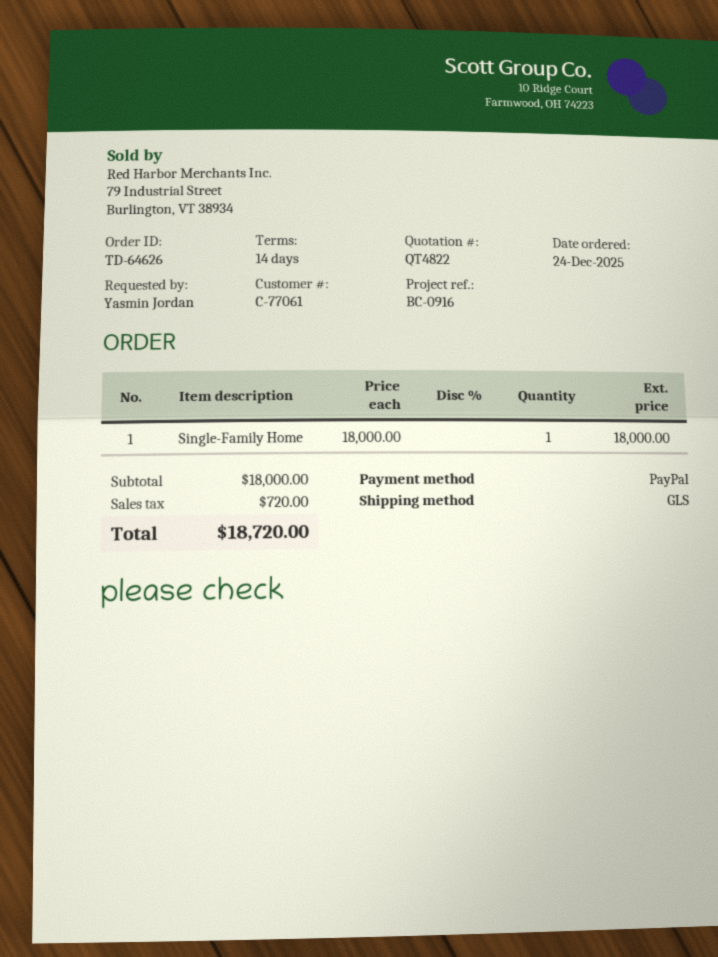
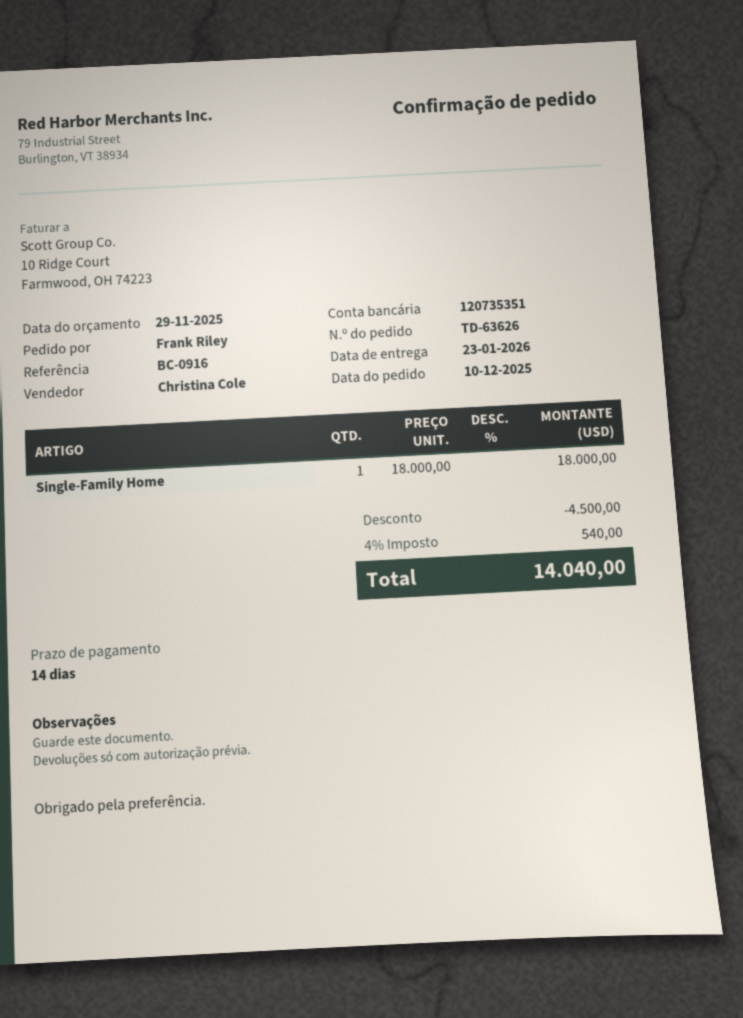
order number: TD-64626 -> TD-63626
order date: 2025-12-24 -> 2025-12-10
ordered by: Yasmin Jordan -> Frank Riley
discount: none -> 4500.00
tax: 720.00 -> 540.00
total: 18720.00 -> 14040.00

